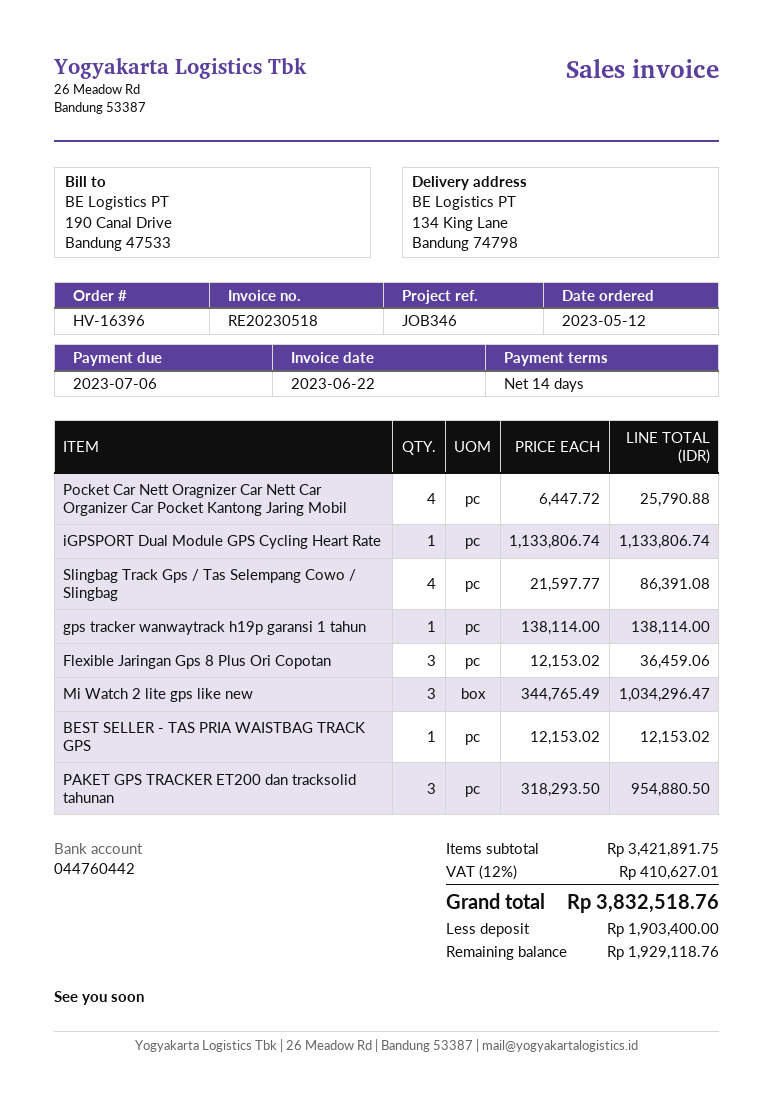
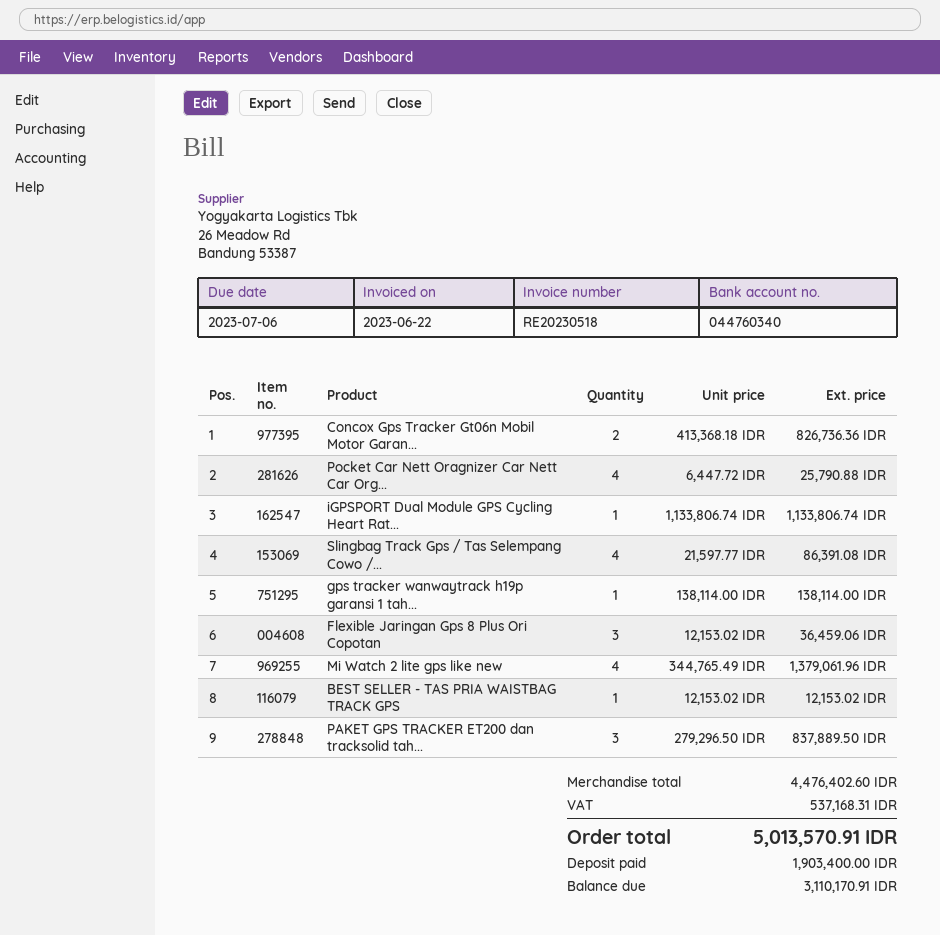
bank account: 044760442 -> 044760340
Mi Watch 2 lite gps like new: 3 x 344765.49 = 1034296.47 -> 4 x 344765.49 = 1379061.96
PAKET GPS TRACKER ET200 dan tracksolid tahunan: 3 x 318293.50 = 954880.50 -> 3 x 279296.50 = 837889.50
Concox Gps Tracker Gt06n Mobil Motor Garan...: none -> 2 x 413368.18 = 826736.36
subtotal: 3421891.75 -> 4476402.60
tax: 410627.01 -> 537168.31
total: 3832518.76 -> 5013570.91
balance: 1929118.76 -> 3110170.91

